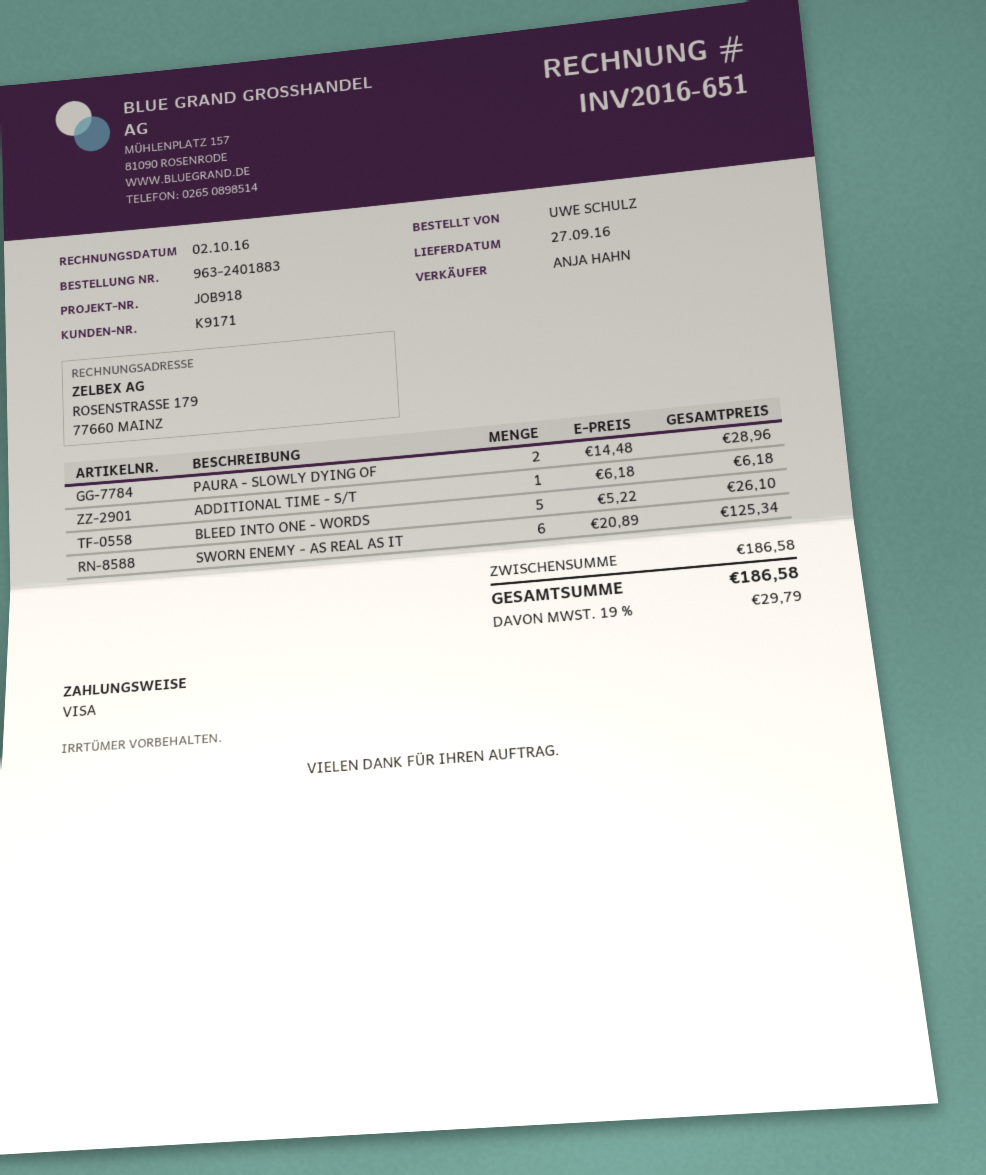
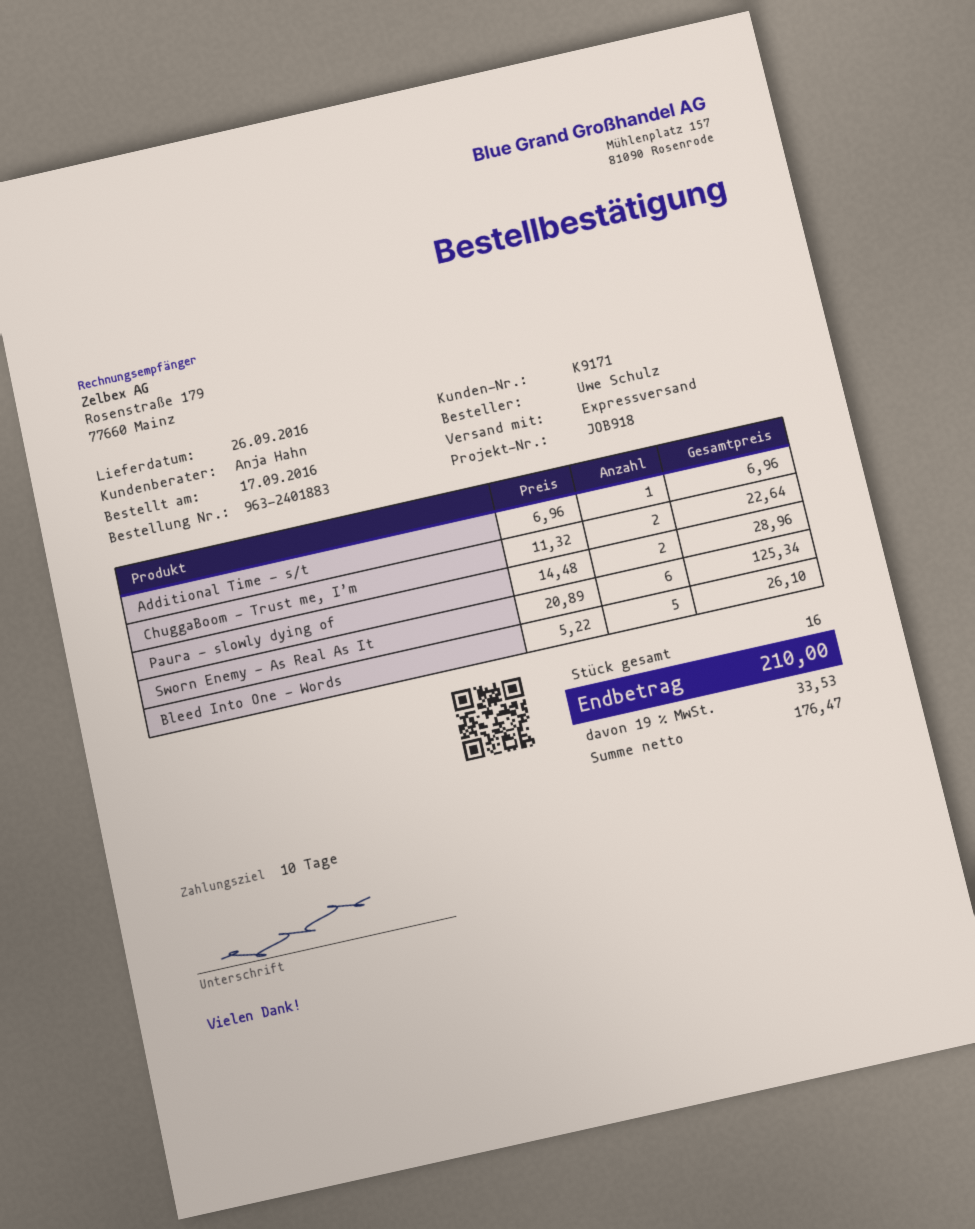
delivery date: 2016-09-27 -> 2016-09-26
ADDITIONAL TIME - S/T: 1 x 6.18 = 6.18 -> 1 x 6.96 = 6.96
ChuggaBoom - Trust me, I’m: none -> 2 x 11.32 = 22.64
tax: 19% = 29.79 -> 19% = 33.53
total: 186.58 -> 210.00

